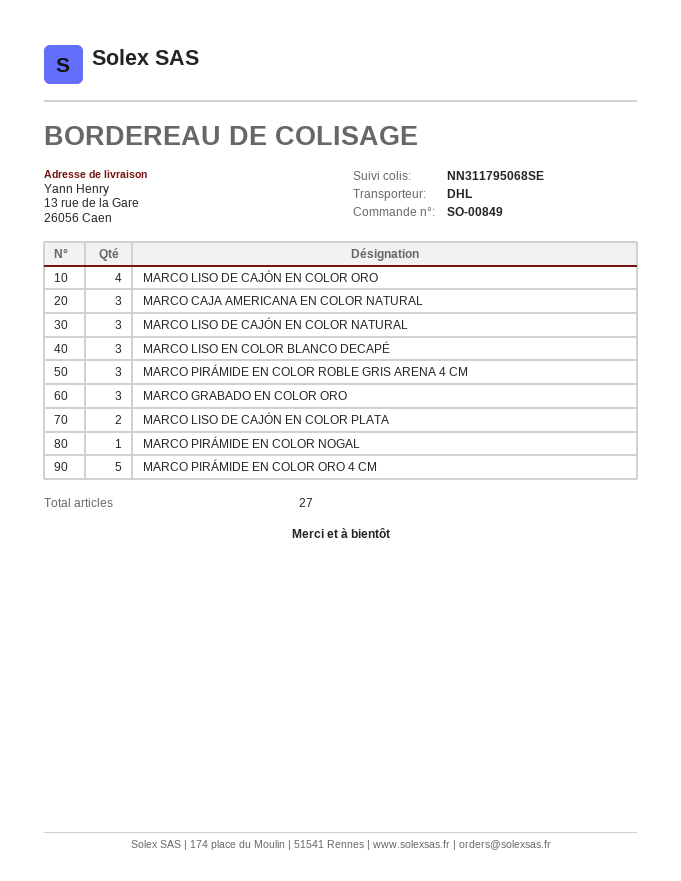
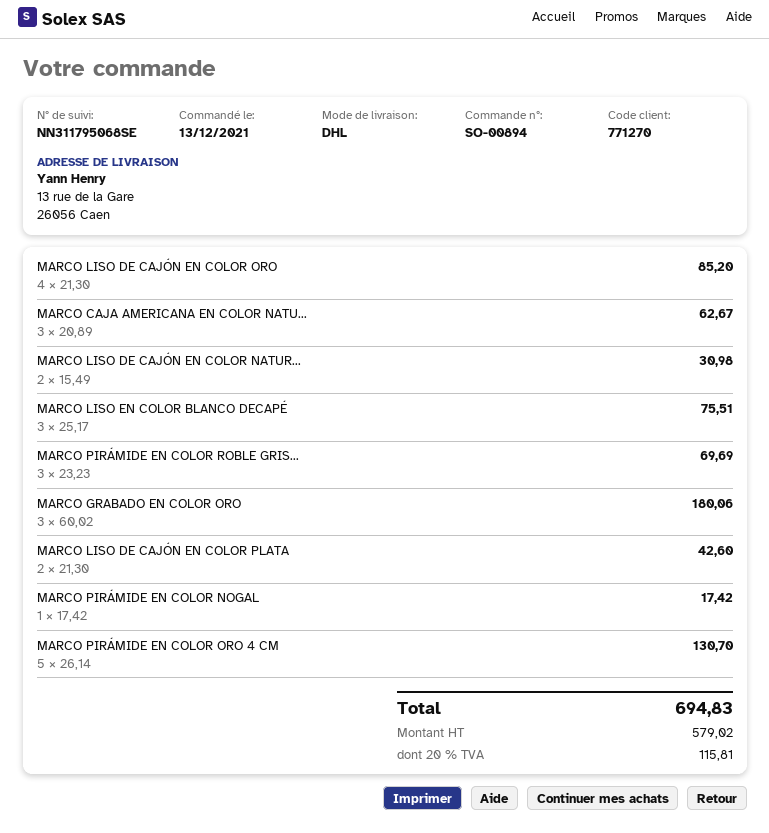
order number: SO-00849 -> SO-00894
MARCO LISO DE CAJÓN EN COLOR NATURAL: 3 -> 2

